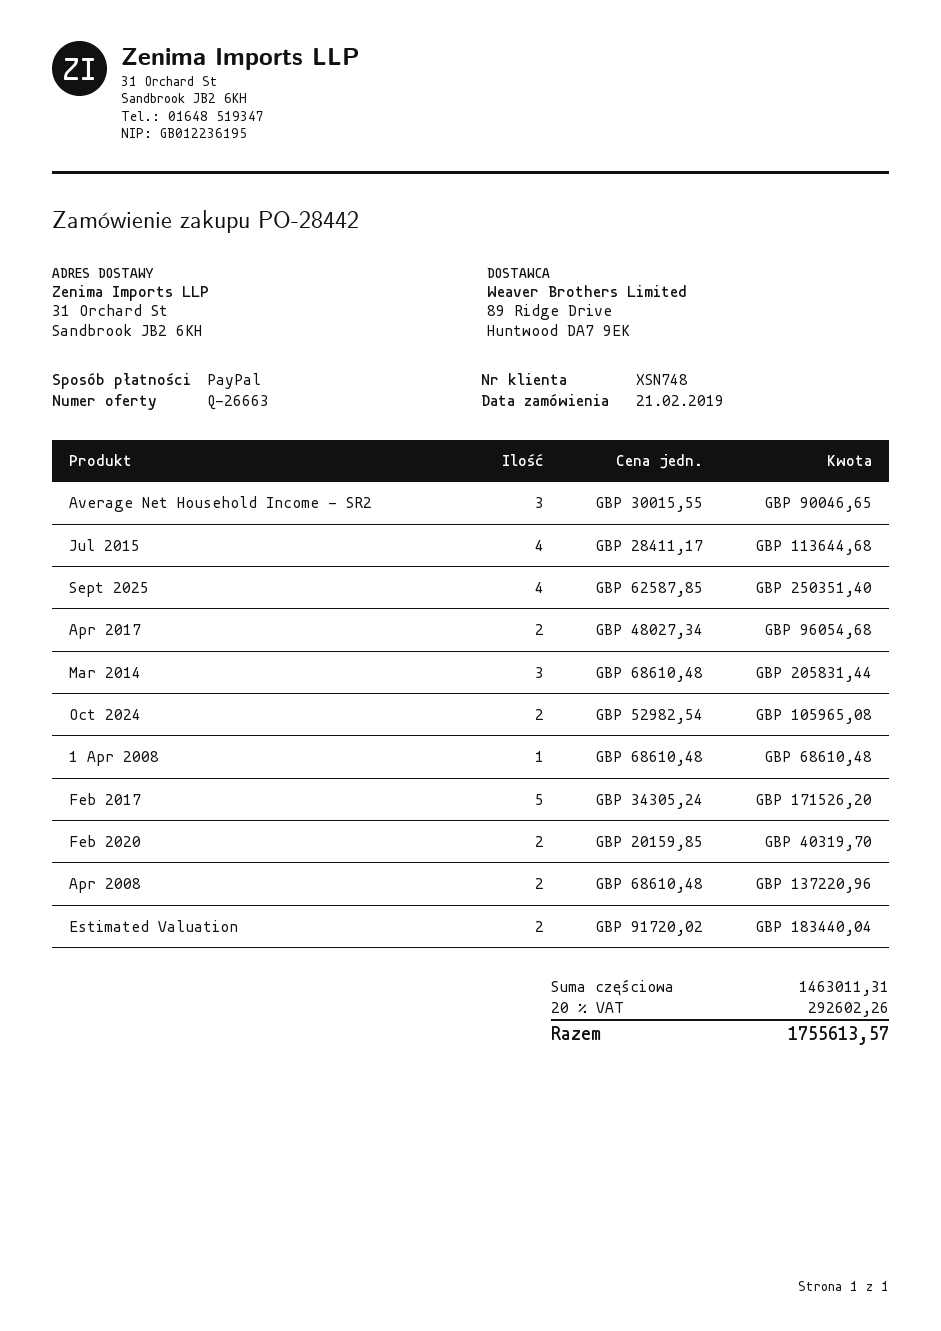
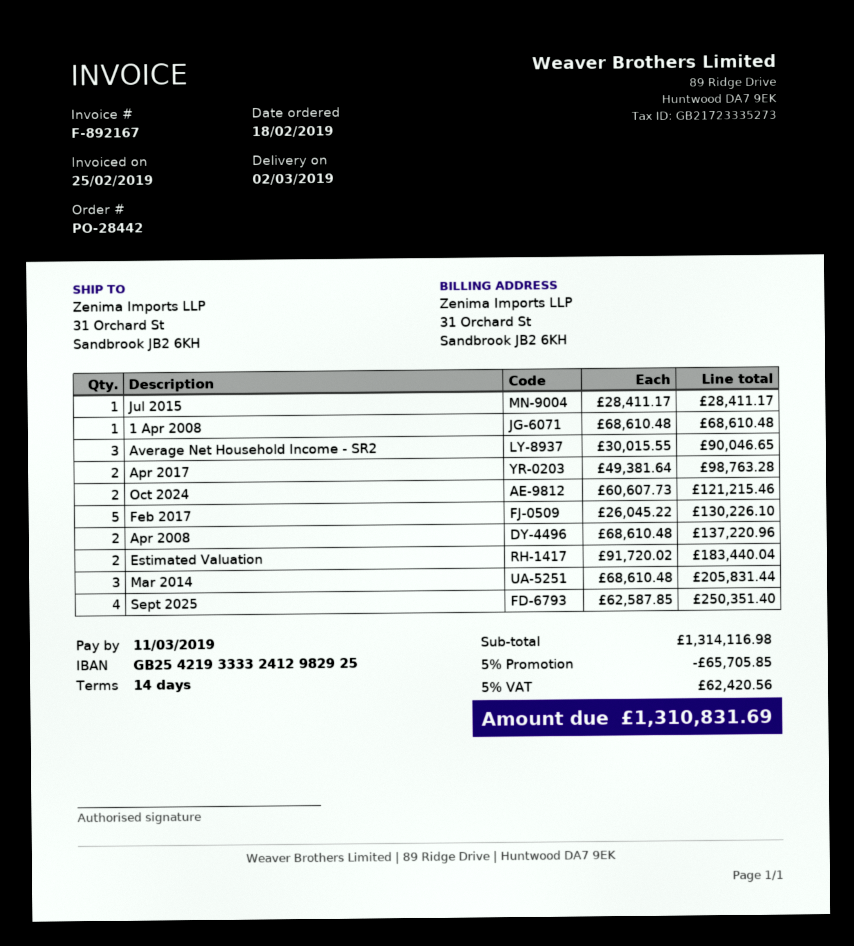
order date: 2019-02-21 -> 2019-02-18
Jul 2015: 4 x 28411.17 = 113644.68 -> 1 x 28411.17 = 28411.17
Apr 2017: 2 x 48027.34 = 96054.68 -> 2 x 49381.64 = 98763.28
Oct 2024: 2 x 52982.54 = 105965.08 -> 2 x 60607.73 = 121215.46
Feb 2017: 5 x 34305.24 = 171526.20 -> 5 x 26045.22 = 130226.10
Feb 2020: 2 x 20159.85 = 40319.70 -> none
subtotal: 1463011.31 -> 1314116.98
discount: none -> 5% = 65705.85
tax: 20% = 292602.26 -> 5% = 62420.56
total: 1755613.57 -> 1310831.69

